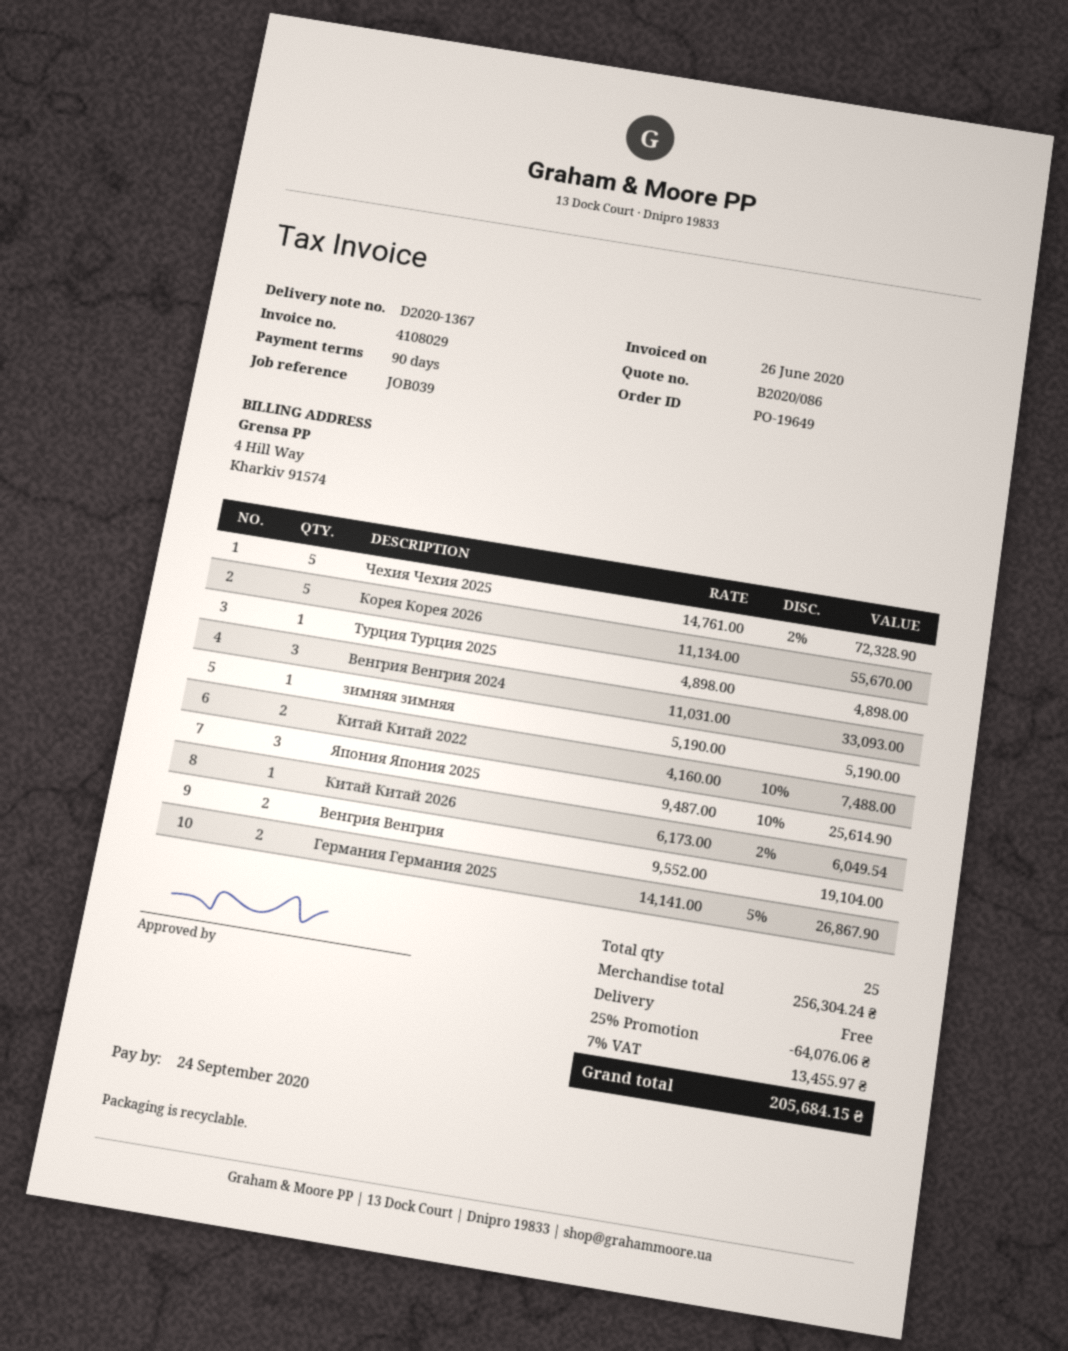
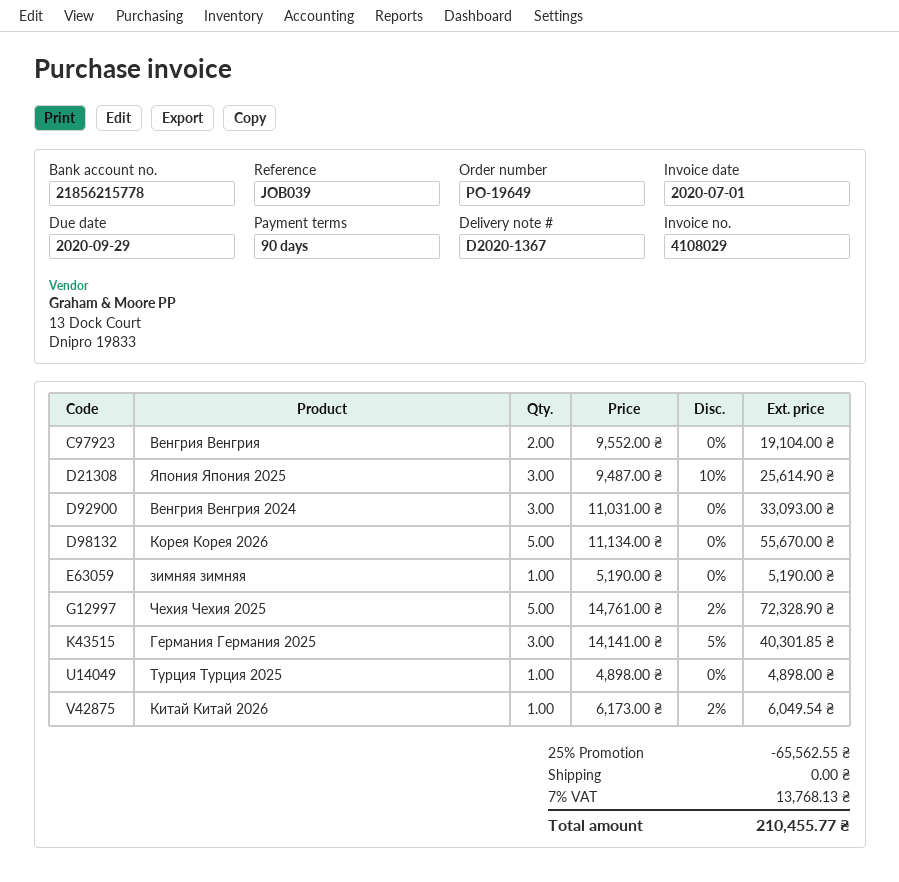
invoice date: 2020-06-26 -> 2020-07-01
due date: 2020-09-24 -> 2020-09-29
Китай Китай 2022: 2 x 4160.00 - 10% = 7488.00 -> none
Германия Германия 2025: 2 x 14141.00 - 5% = 26867.90 -> 3 x 14141.00 - 5% = 40301.85
discount: 25% = 64076.06 -> 25% = 65562.55
tax: 7% = 13455.97 -> 7% = 13768.13
total: 205684.15 -> 210455.77

